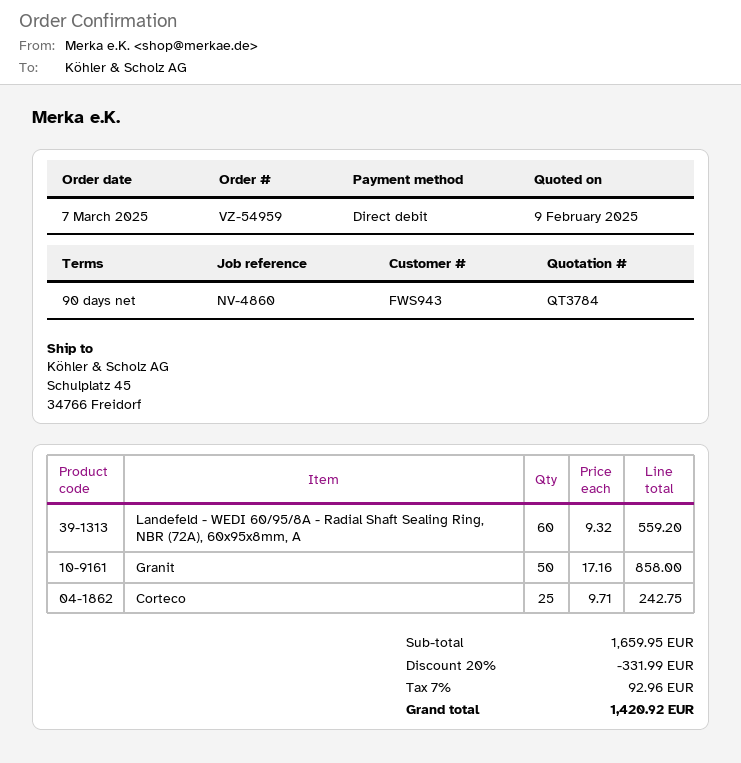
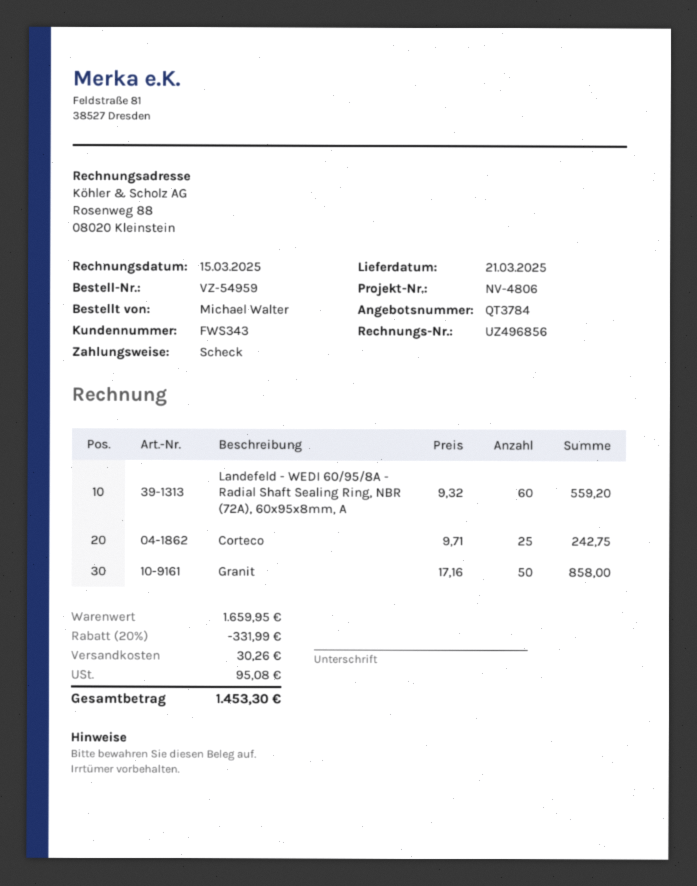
customer number: FWS943 -> FWS343
reference: NV-4860 -> NV-4806
payment method: direct debit -> cheque
shipping: none -> 30.26
tax: 92.96 -> 95.08
total: 1420.92 -> 1453.30

